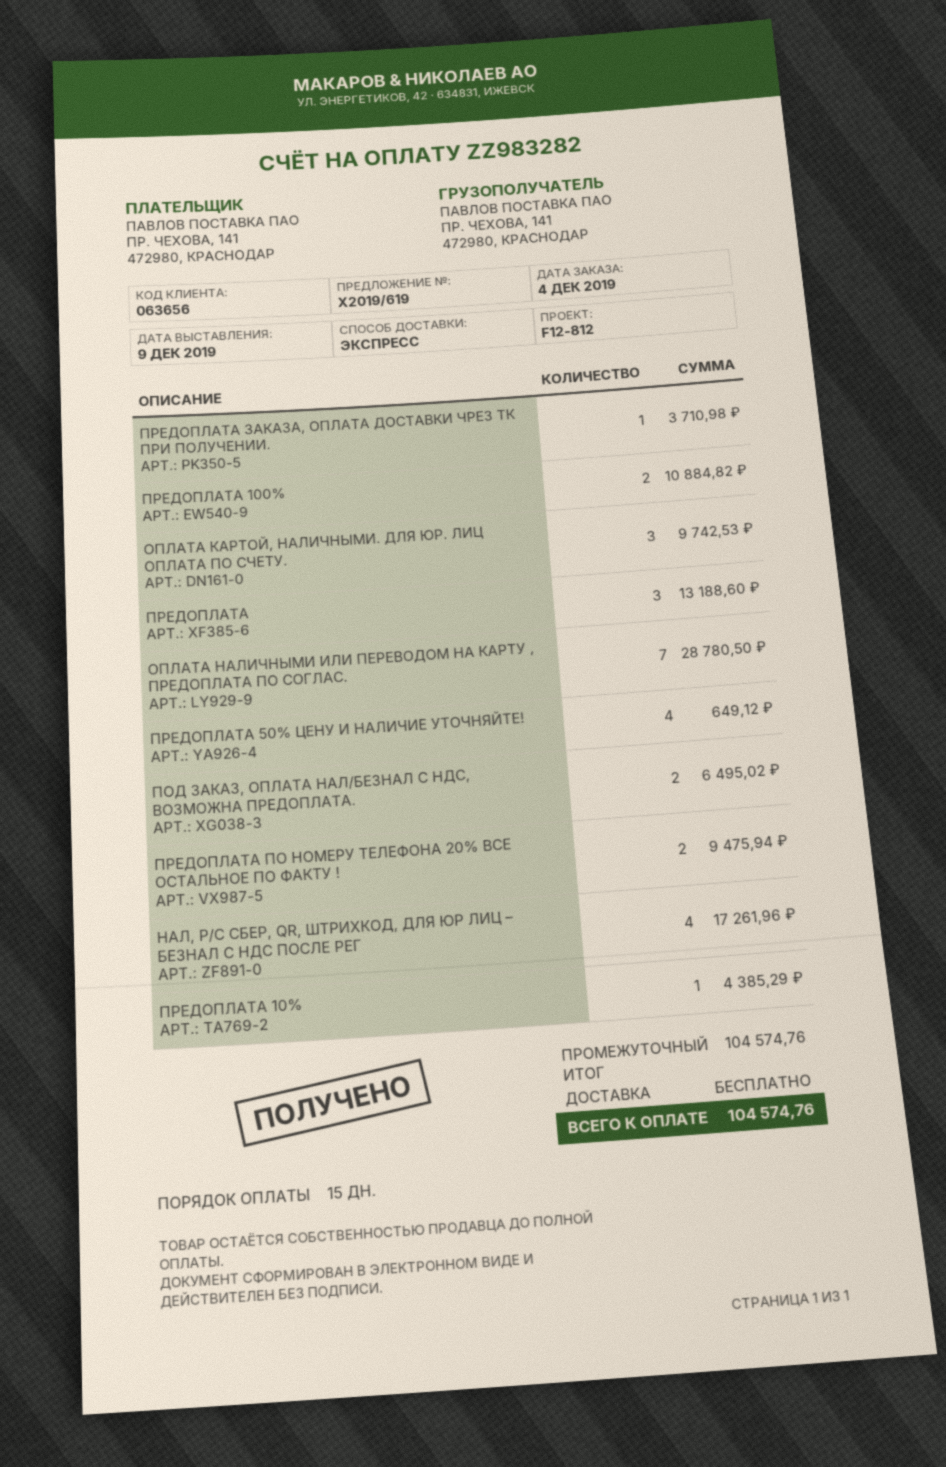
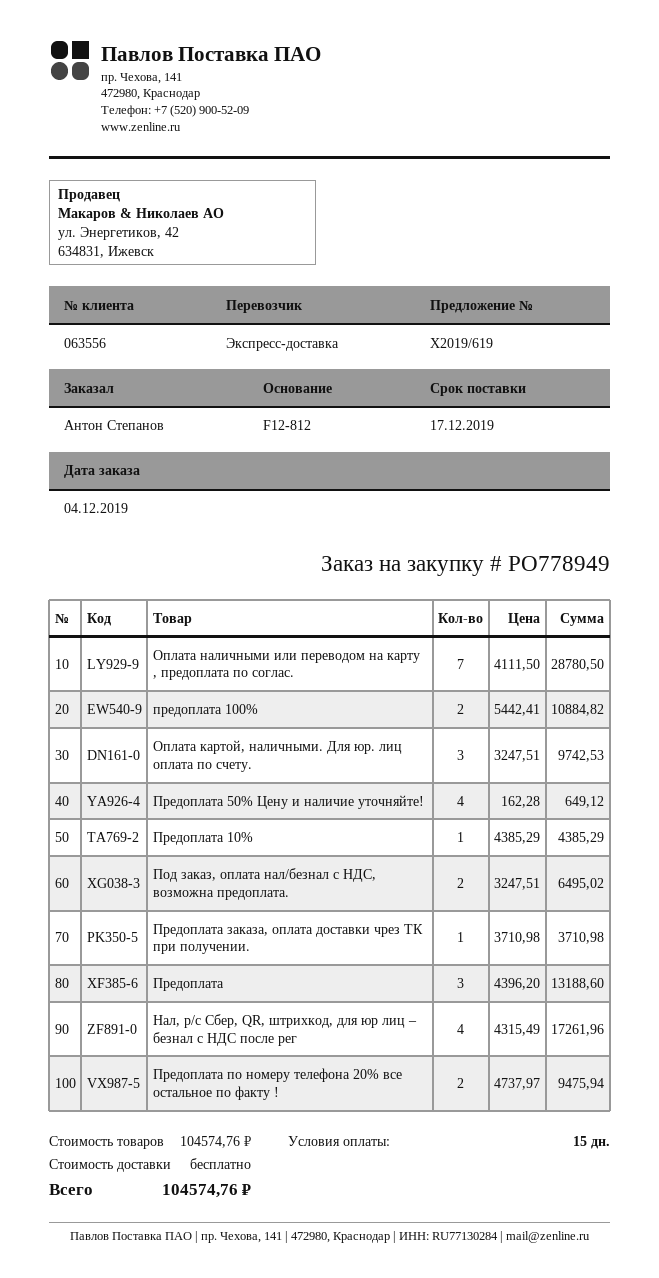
customer number: 063656 -> 063556

